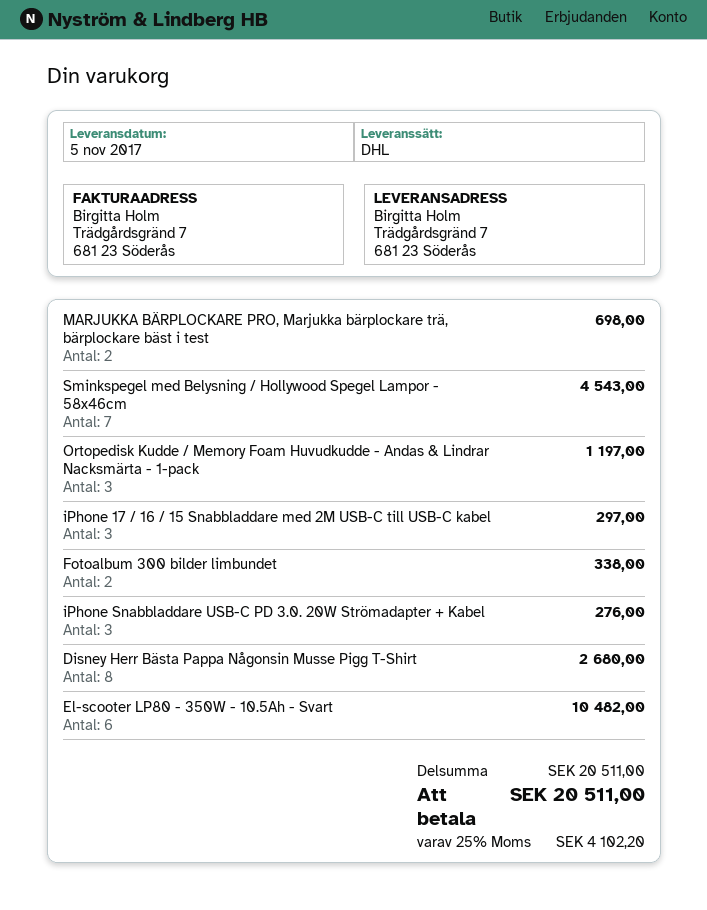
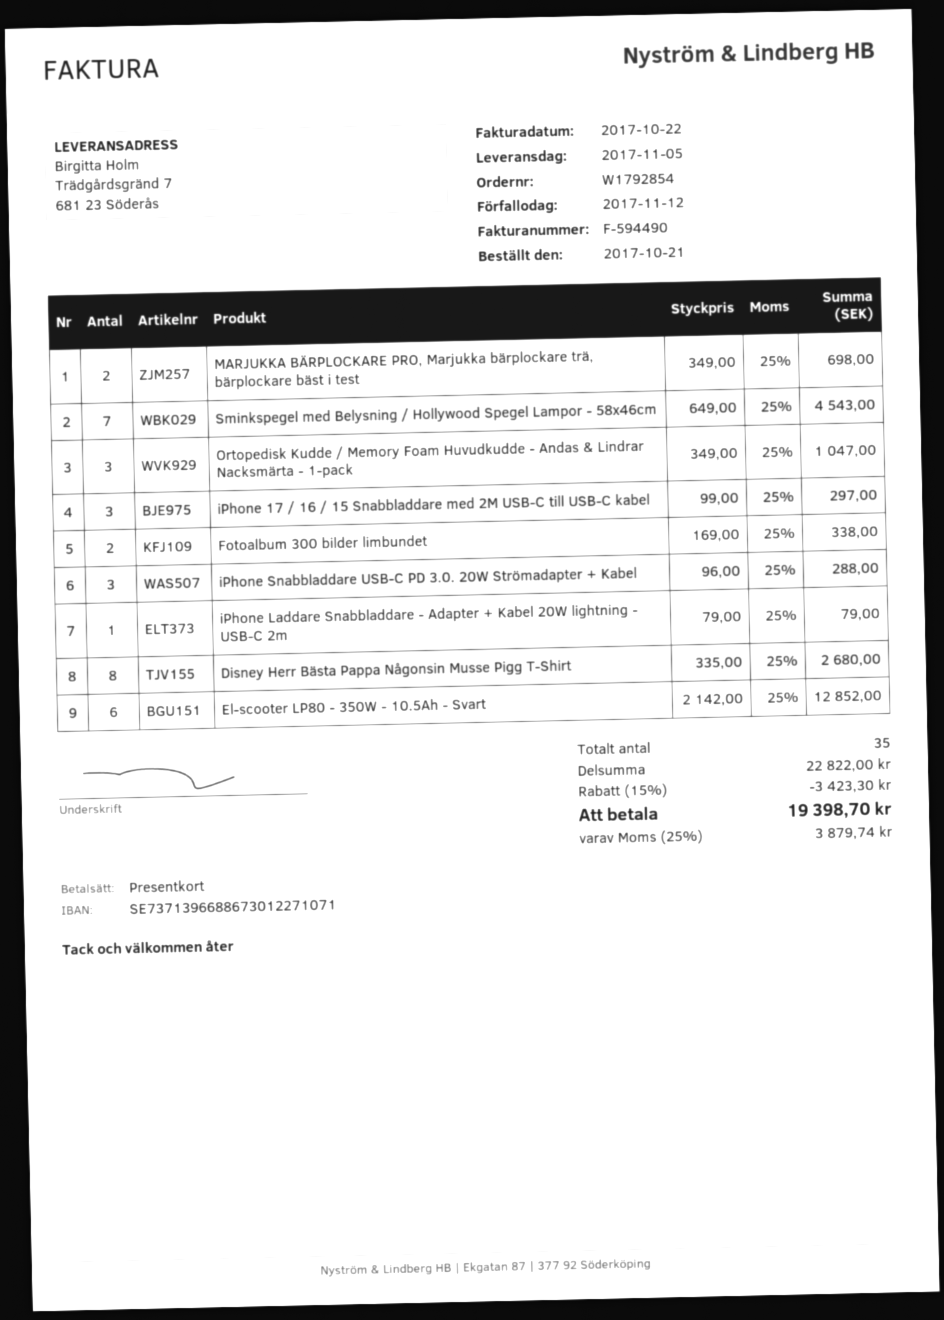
Ortopedisk Kudde / Memory Foam Huvudkudde - Andas & Lindrar Nacksmärta - 1-pack: 3 for 1197.00 -> 3 for 1047.00
iPhone Snabbladdare USB-C PD 3.0. 20W Strömadapter + Kabel: 3 for 276.00 -> 3 for 288.00
El-scooter LP80 - 350W - 10.5Ah - Svart: 6 for 10482.00 -> 6 for 12852.00
iPhone Laddare Snabbladdare - Adapter + Kabel 20W lightning - USB-C 2m: none -> 1 for 79.00
subtotal: 20511.00 -> 22822.00
discount: none -> 15% = 3423.30
tax: 25% = 4102.20 -> 25% = 3879.74
total: 20511.00 -> 19398.70

